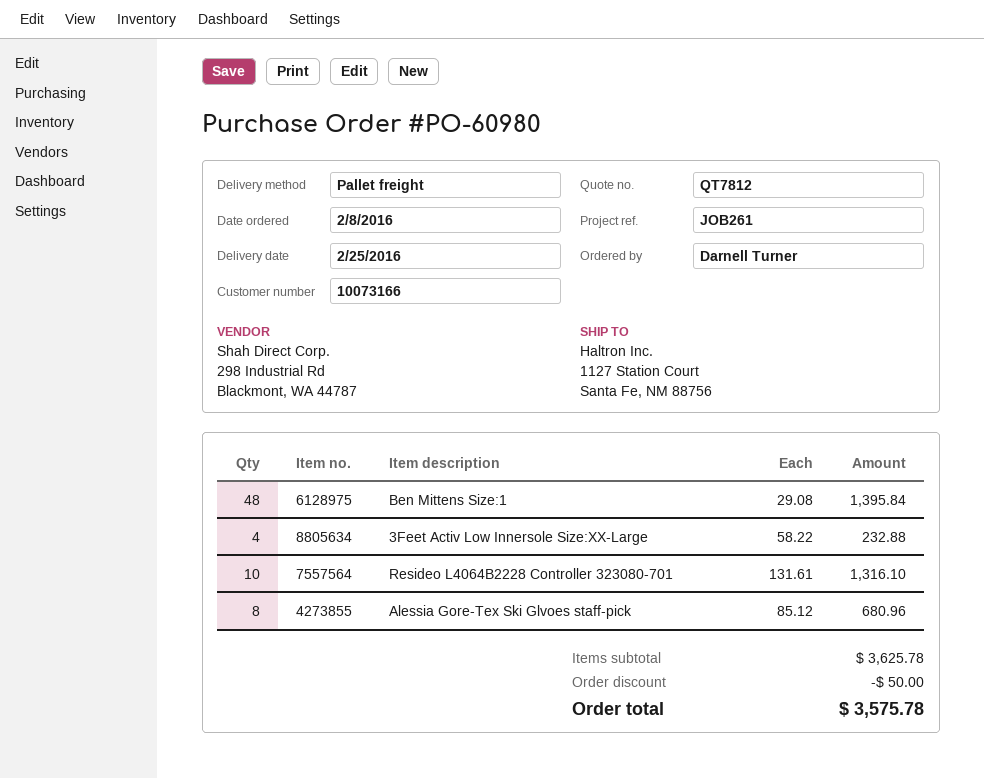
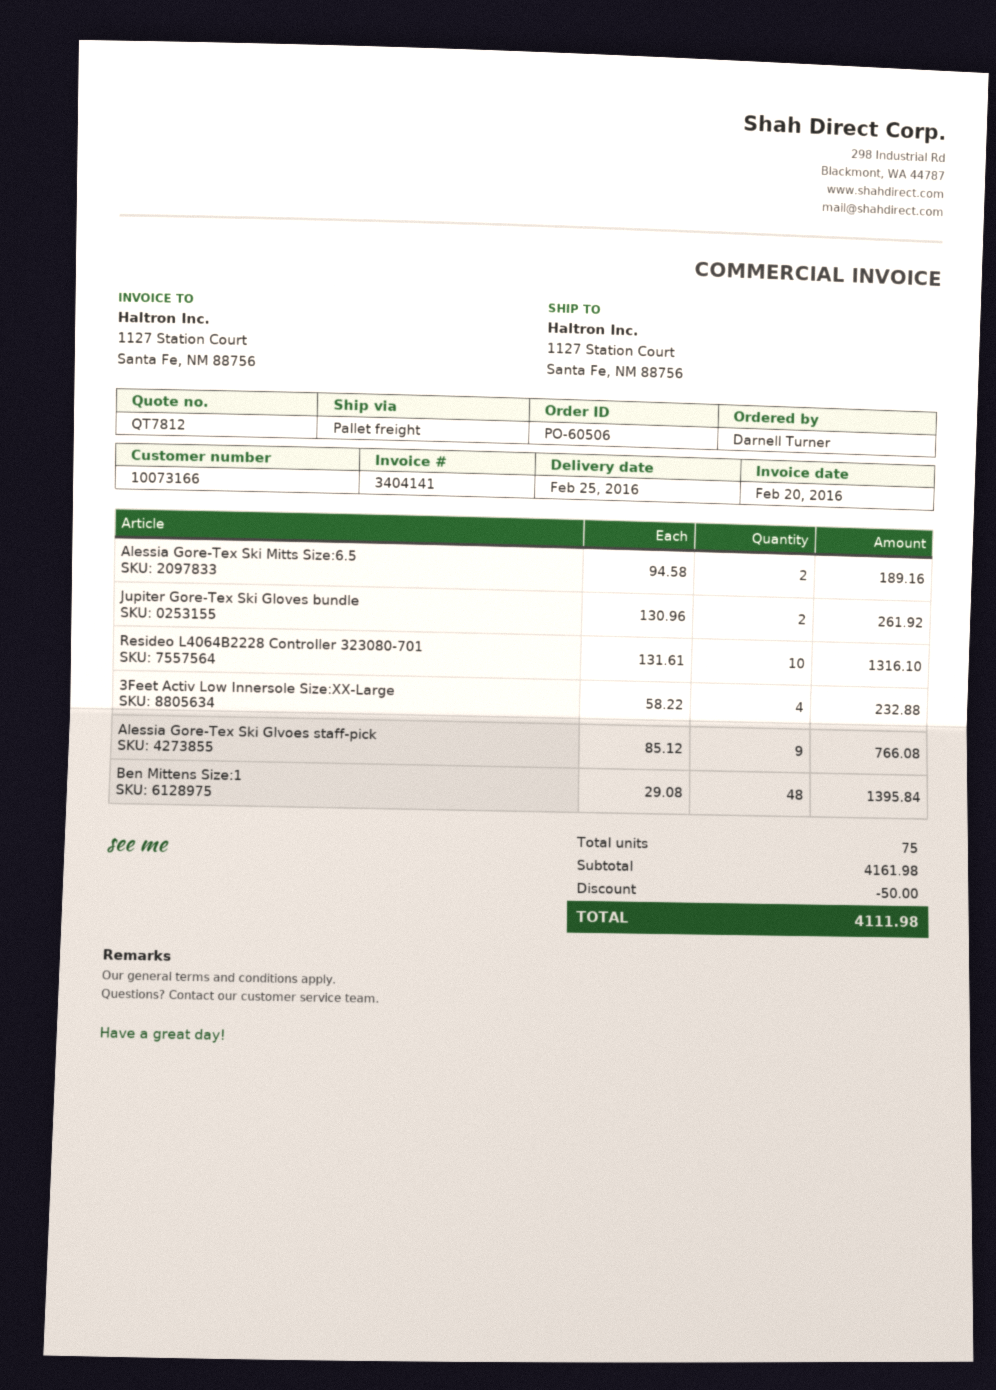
order number: PO-60980 -> PO-60506
Alessia Gore-Tex Ski Glvoes staff-pick: 8 x 85.12 = 680.96 -> 9 x 85.12 = 766.08
Alessia Gore-Tex Ski Mitts Size:6.5: none -> 2 x 94.58 = 189.16
Jupiter Gore-Tex Ski Gloves bundle: none -> 2 x 130.96 = 261.92
subtotal: 3625.78 -> 4161.98
total: 3575.78 -> 4111.98

